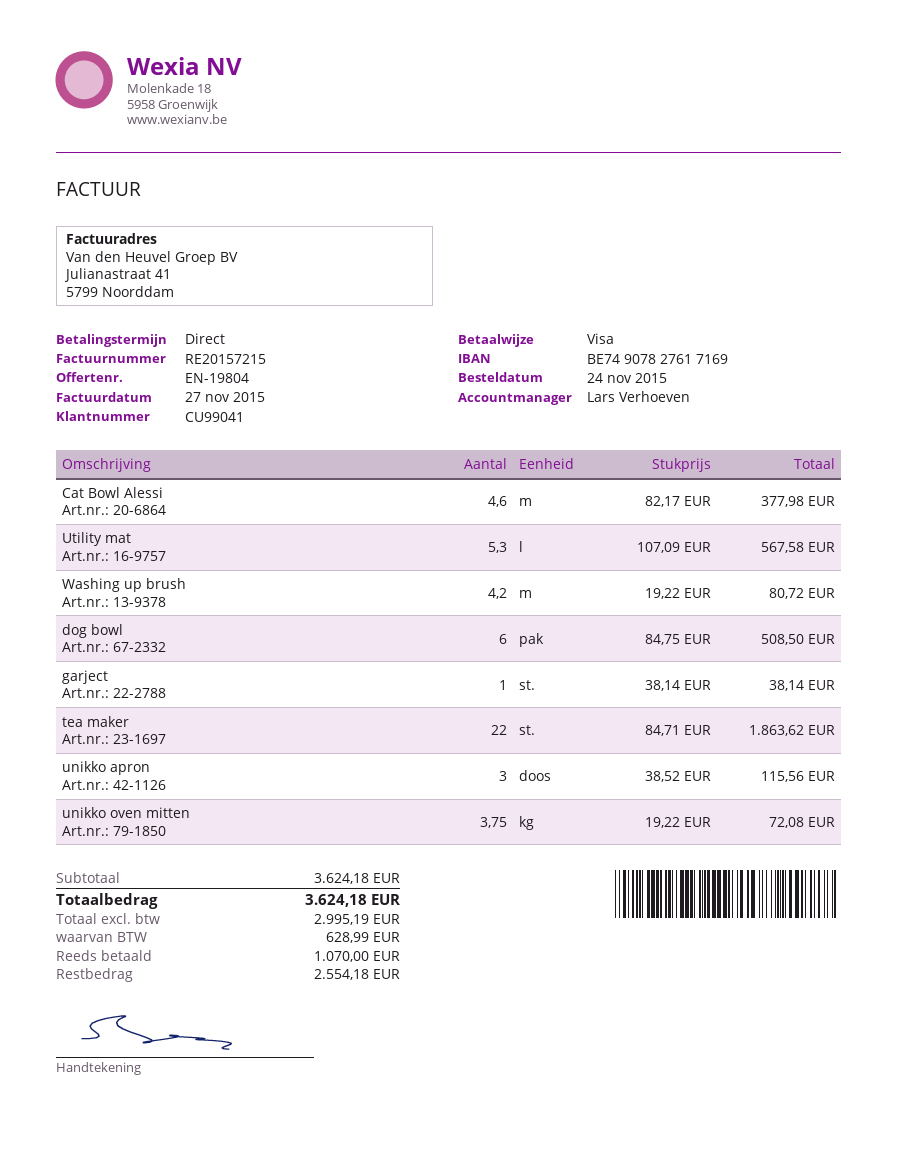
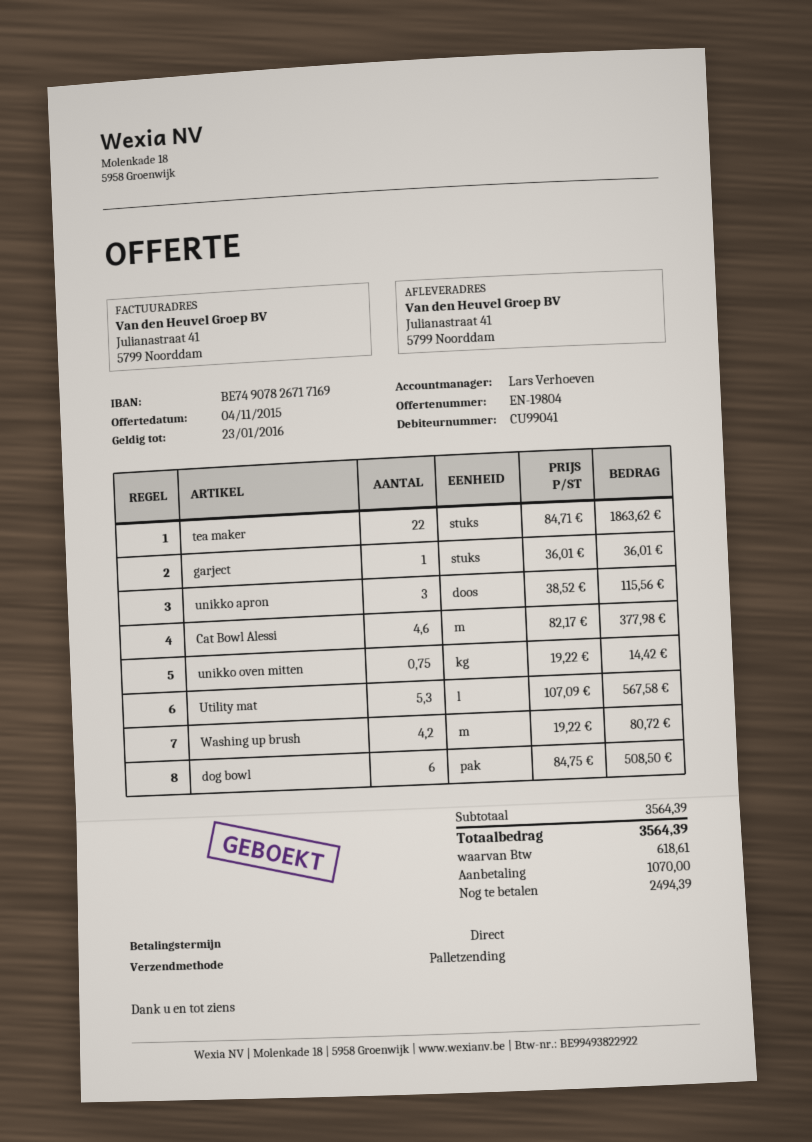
bank account: BE74907827617169 -> BE74907826717169
garject: 1 x 38.14 = 38.14 -> 1 x 36.01 = 36.01
unikko oven mitten: 3.75 x 19.22 = 72.08 -> 0.75 x 19.22 = 14.42
subtotal: 3624.18 -> 3564.39
tax: 628.99 -> 618.61
total: 3624.18 -> 3564.39
balance: 2554.18 -> 2494.39

